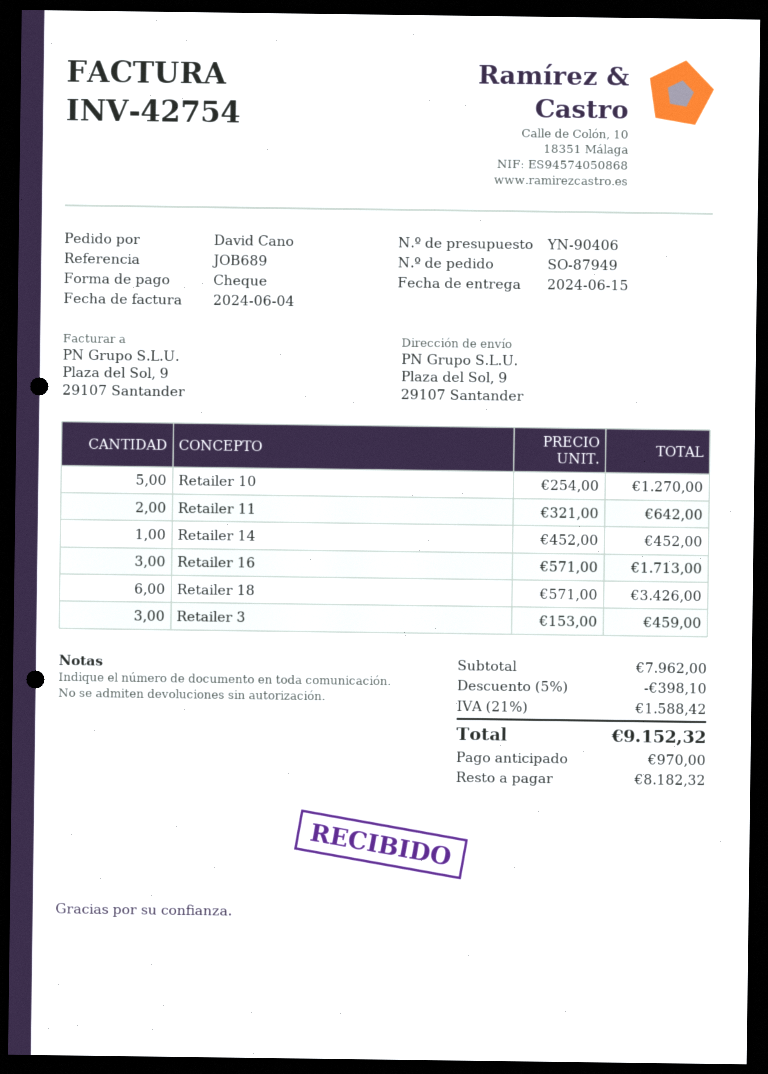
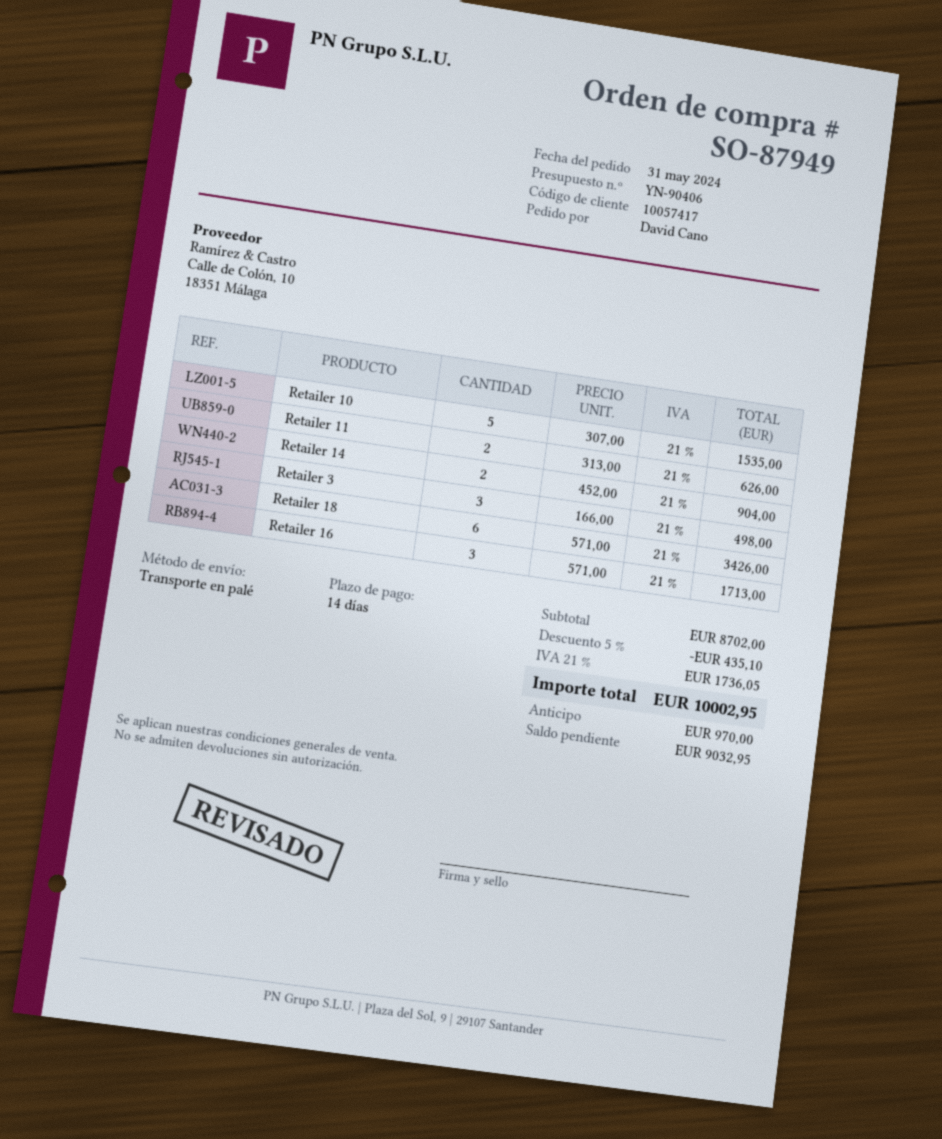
Retailer 10: 5 x 254.00 = 1270.00 -> 5 x 307.00 = 1535.00
Retailer 11: 2 x 321.00 = 642.00 -> 2 x 313.00 = 626.00
Retailer 14: 1 x 452.00 = 452.00 -> 2 x 452.00 = 904.00
Retailer 3: 3 x 153.00 = 459.00 -> 3 x 166.00 = 498.00
subtotal: 7962.00 -> 8702.00
discount: 5% = 398.10 -> 5% = 435.10
tax: 21% = 1588.42 -> 21% = 1736.05
total: 9152.32 -> 10002.95
balance: 8182.32 -> 9032.95

